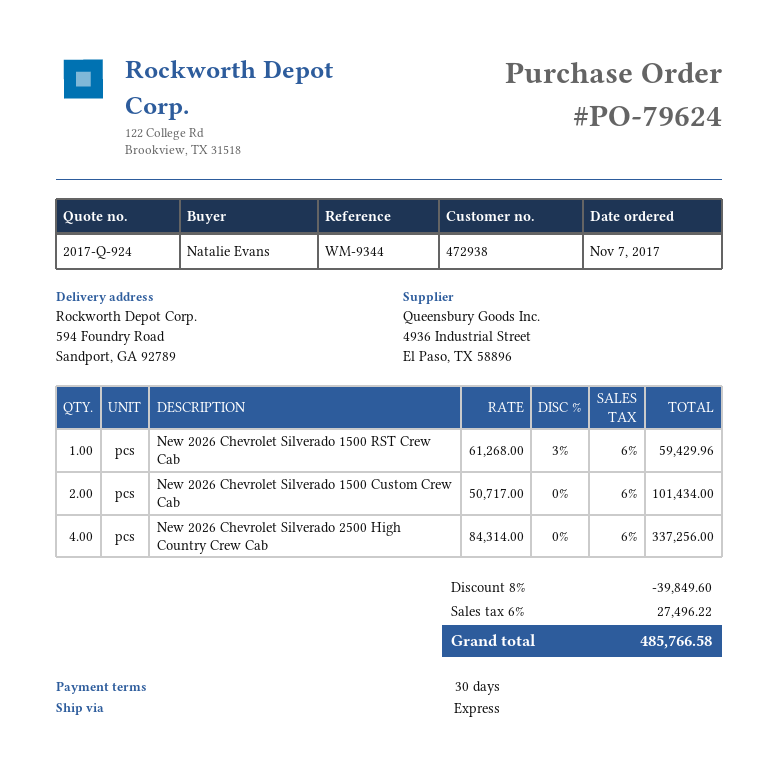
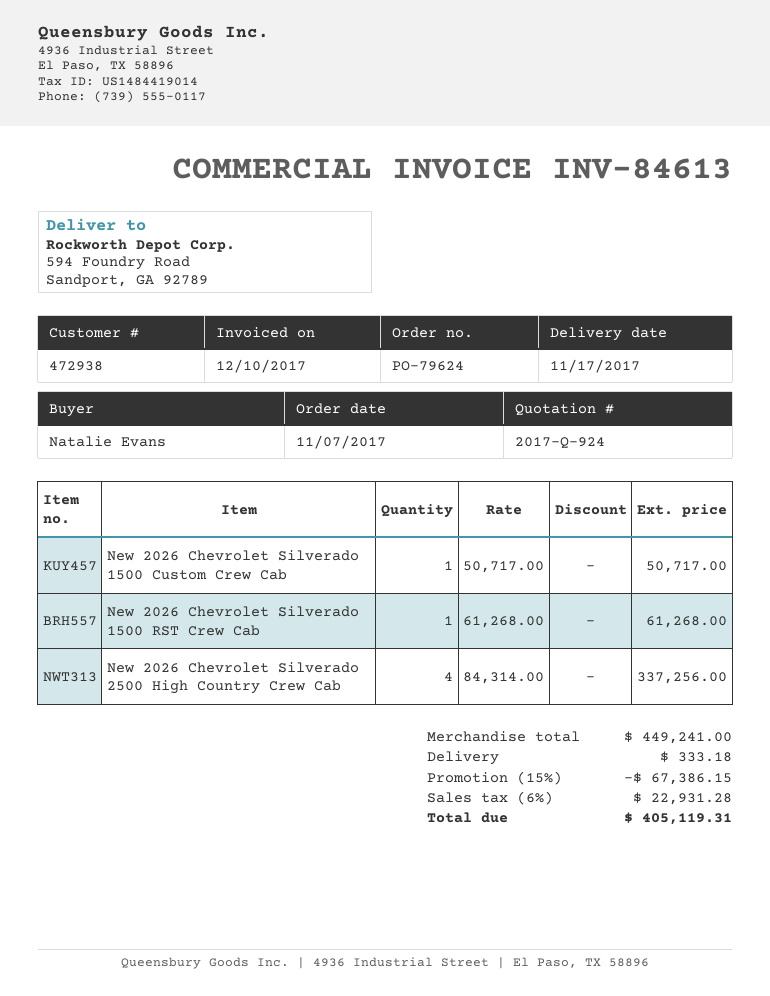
New 2026 Chevrolet Silverado 1500 RST Crew Cab: 1 x 61268.00 - 3% = 59429.96 -> 1 x 61268.00 = 61268.00
New 2026 Chevrolet Silverado 1500 Custom Crew Cab: 2 x 50717.00 = 101434.00 -> 1 x 50717.00 = 50717.00
discount: 8% = 39849.60 -> 15% = 67386.15
shipping: none -> 333.18
tax: 6% = 27496.22 -> 6% = 22931.28
total: 485766.58 -> 405119.31

